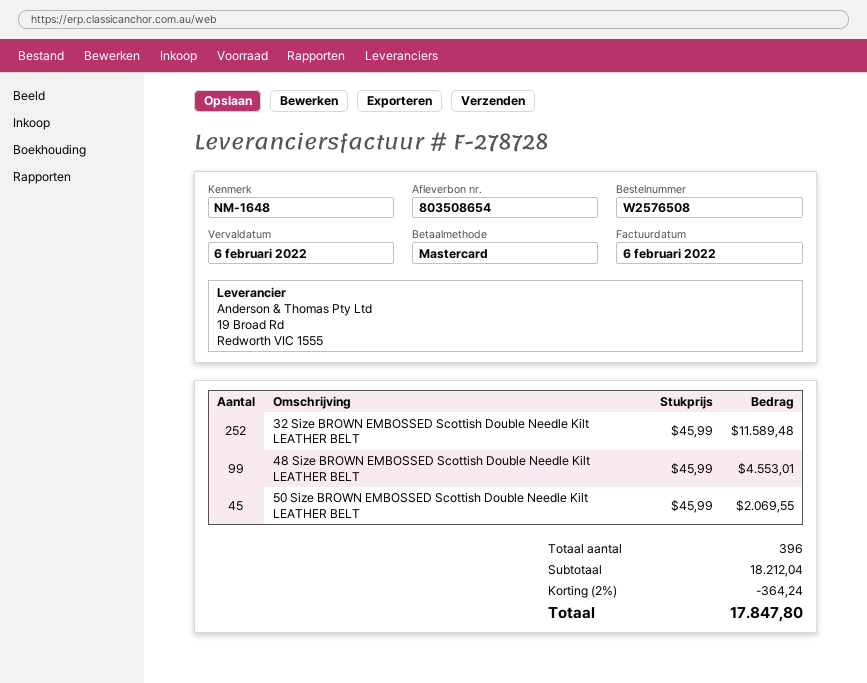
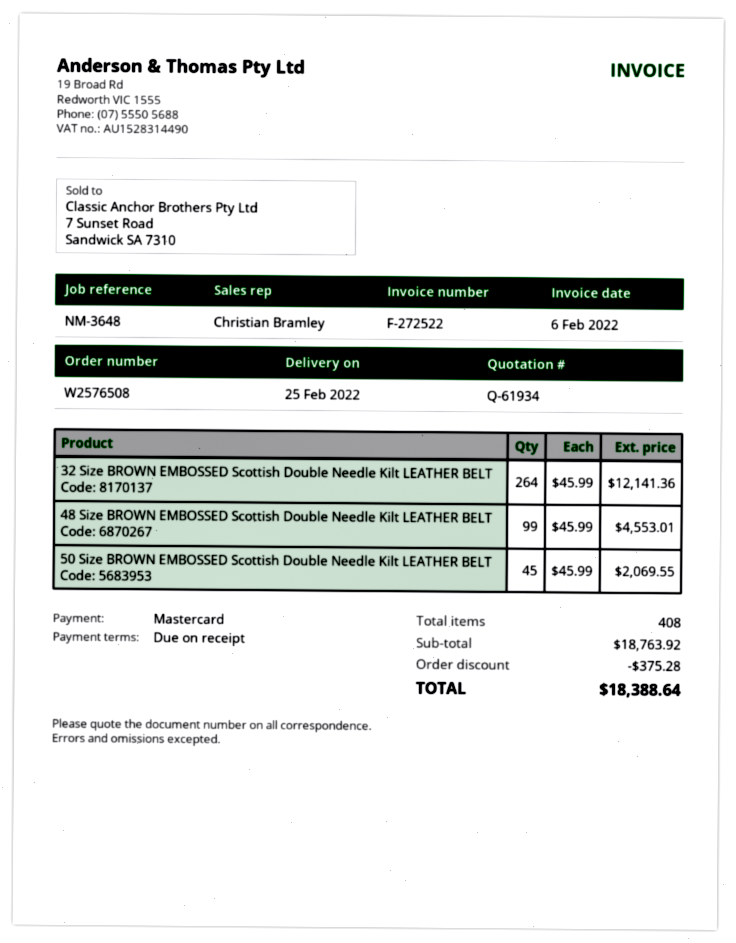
invoice number: F-278728 -> F-272522
reference: NM-1648 -> NM-3648
32 Size BROWN EMBOSSED Scottish Double Needle Kilt LEATHER BELT: 252 x 45.99 = 11589.48 -> 264 x 45.99 = 12141.36
total quantity: 396 -> 408
subtotal: 18212.04 -> 18763.92
discount: 364.24 -> 375.28
total: 17847.80 -> 18388.64

